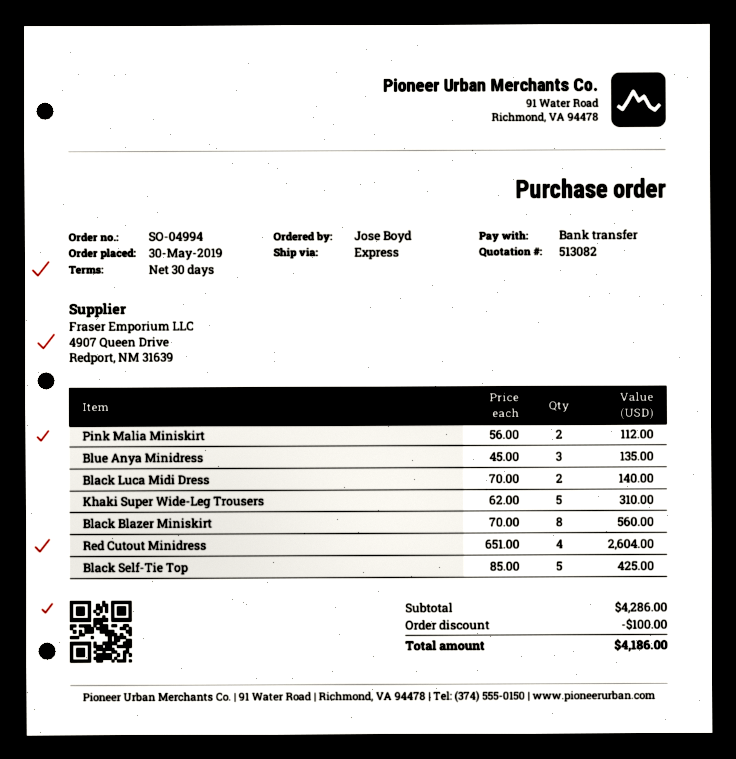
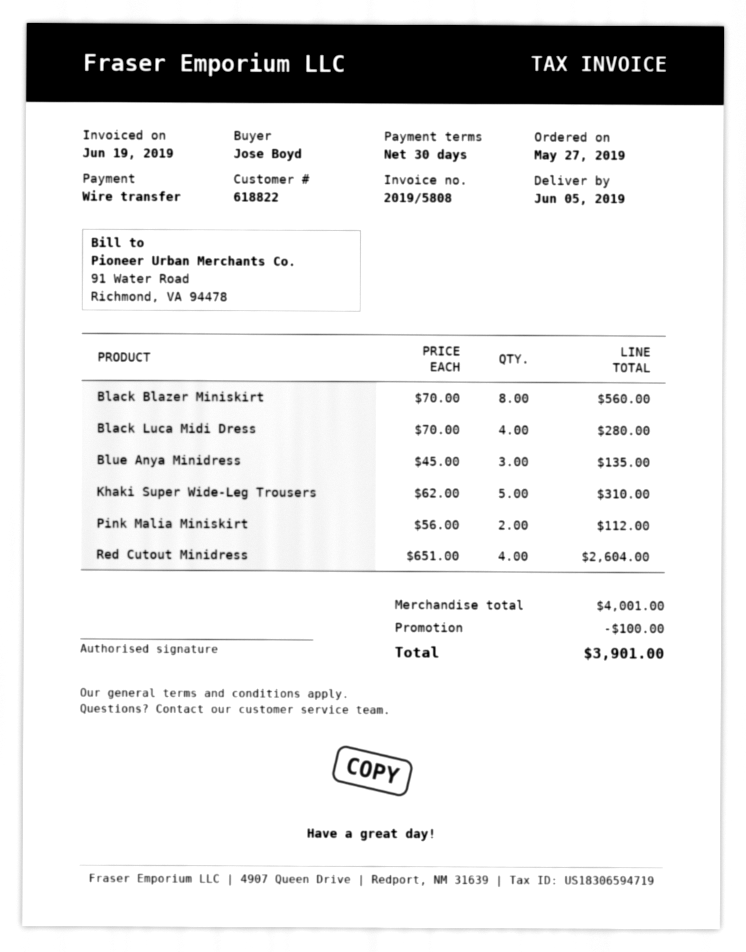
order date: 2019-05-30 -> 2019-05-27
Black Luca Midi Dress: 2 x 70.00 = 140.00 -> 4 x 70.00 = 280.00
Black Self-Tie Top: 5 x 85.00 = 425.00 -> none
subtotal: 4286.00 -> 4001.00
total: 4186.00 -> 3901.00

